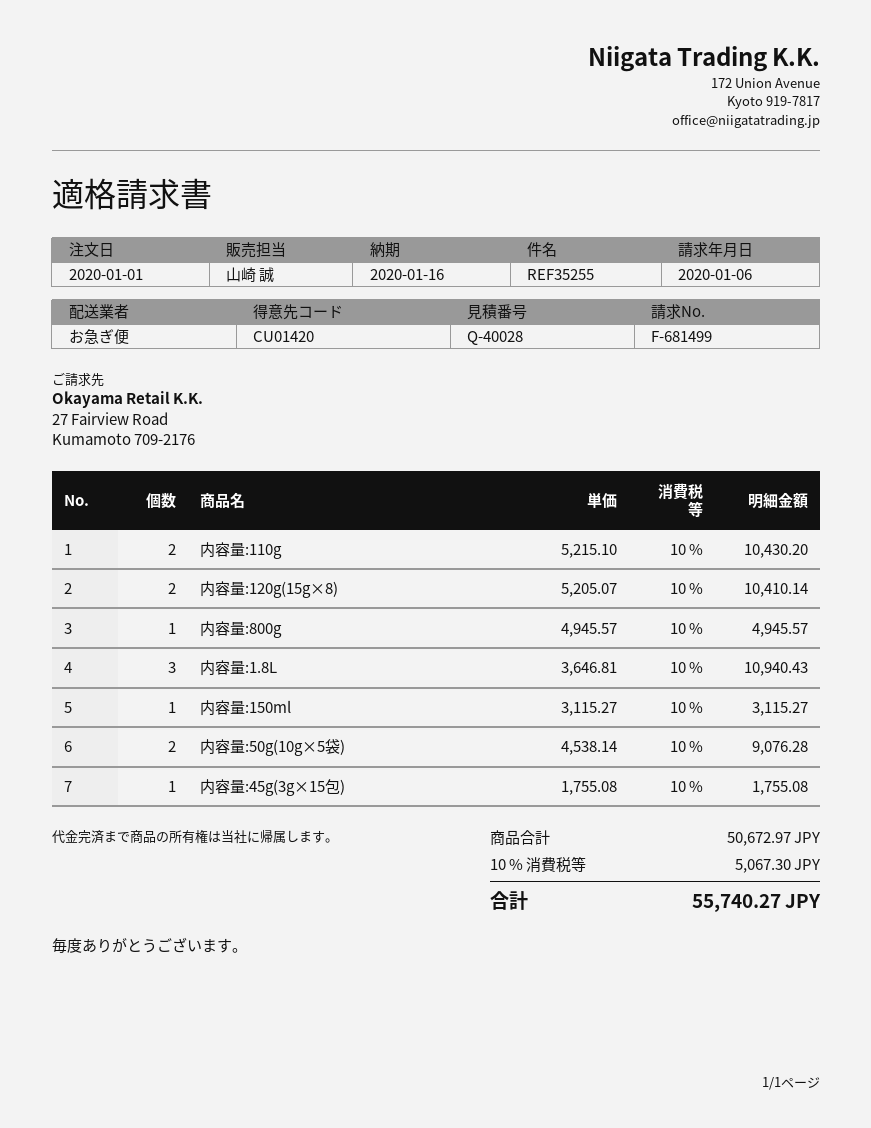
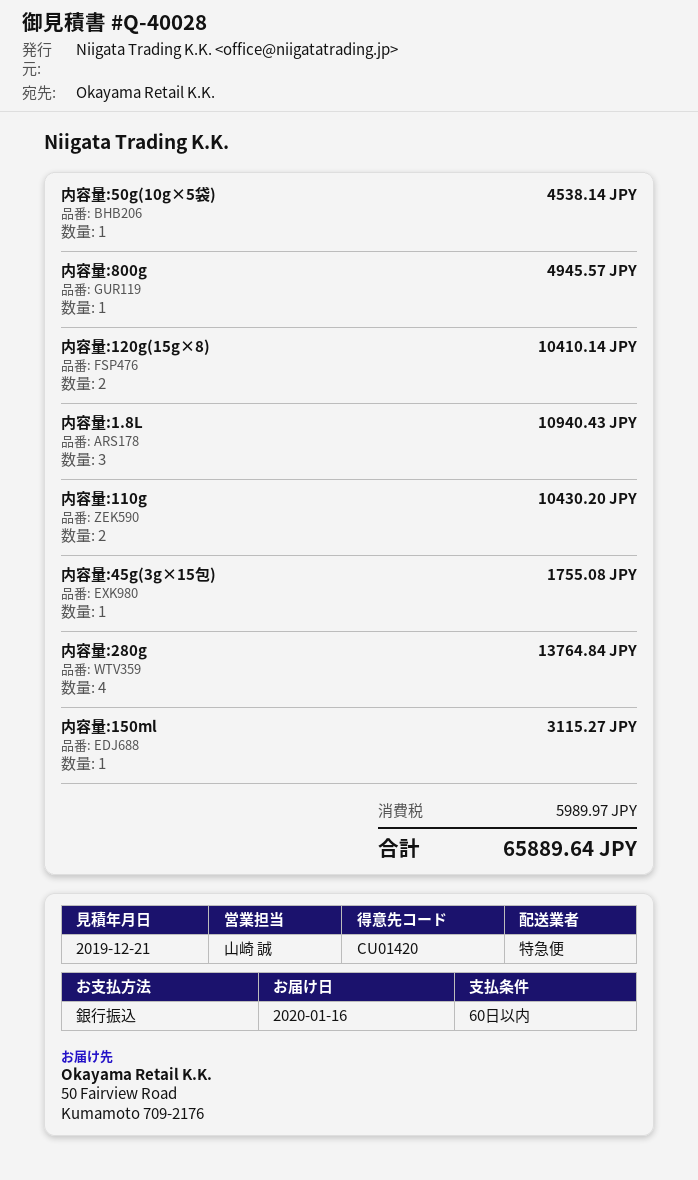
内容量:50g(10g×5袋): 2 for 9076.28 -> 1 for 4538.14
内容量:280g: none -> 4 for 13764.84
tax: 5067.30 -> 5989.97
total: 55740.27 -> 65889.64

